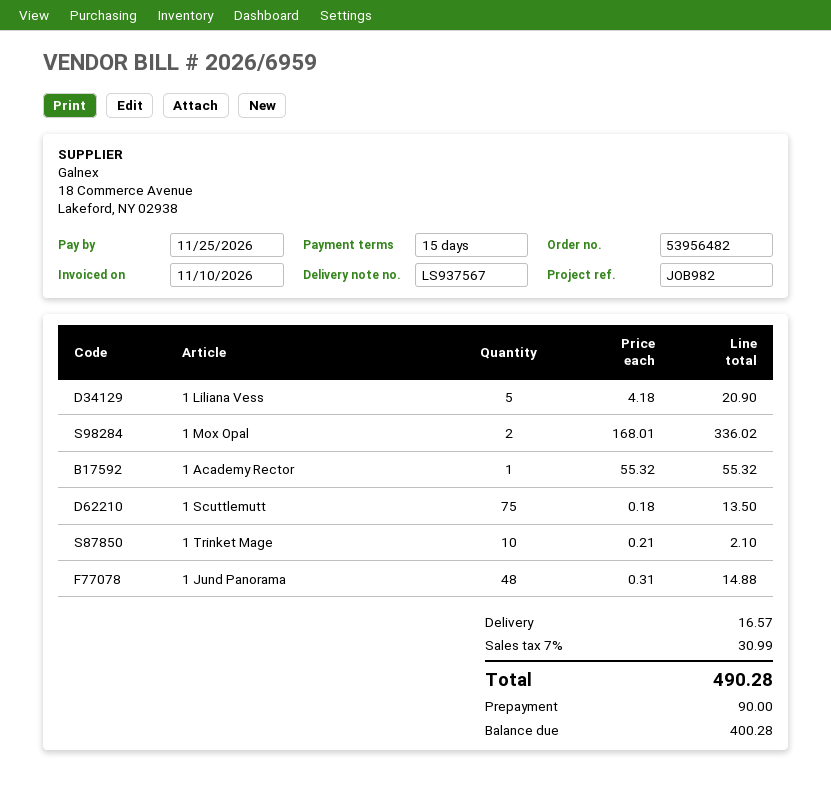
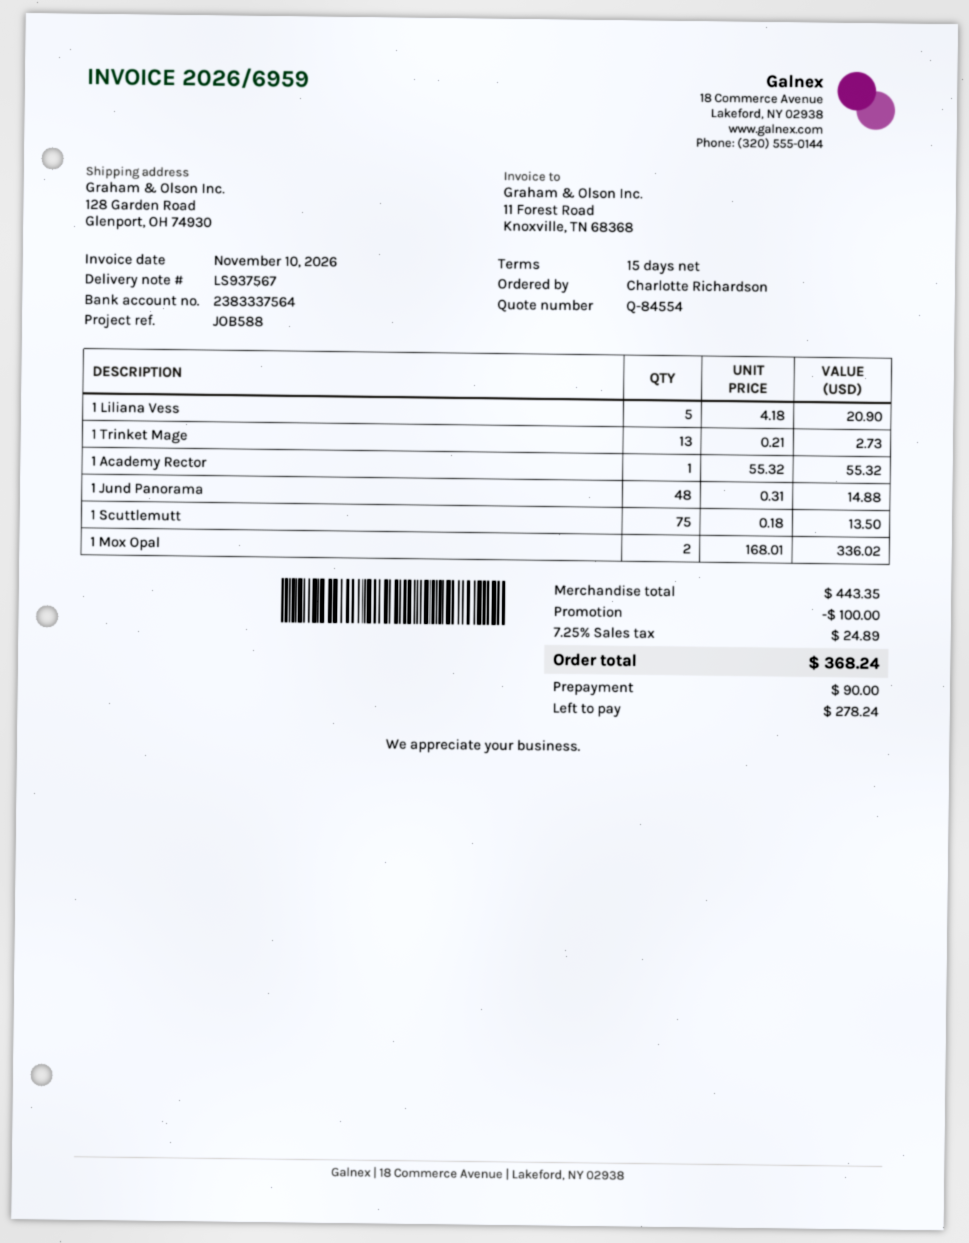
reference: JOB982 -> JOB588
1 Trinket Mage: 10 x 0.21 = 2.10 -> 13 x 0.21 = 2.73
discount: none -> 100.00
shipping: 16.57 -> none
tax: 7% = 30.99 -> 7.25% = 24.89
total: 490.28 -> 368.24
balance: 400.28 -> 278.24

